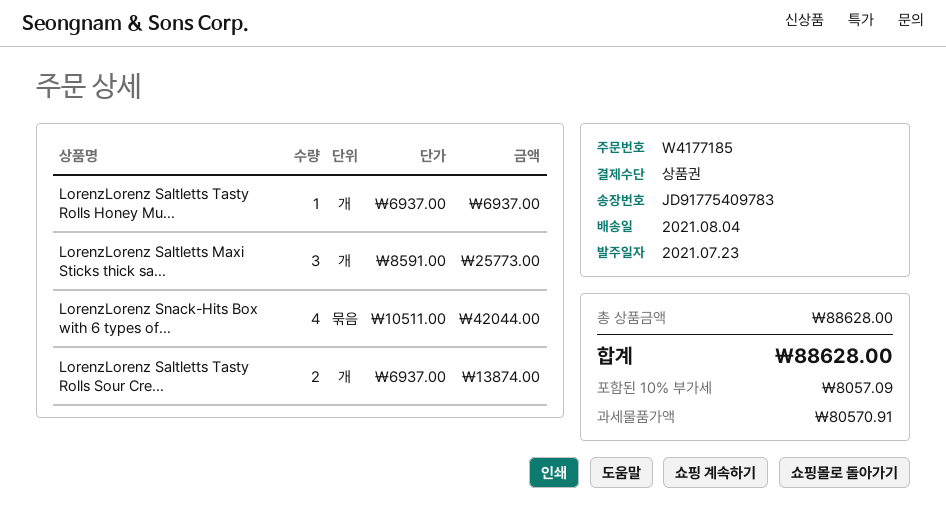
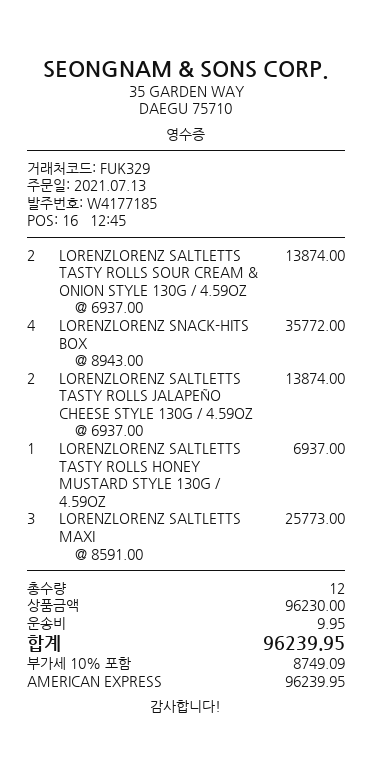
order date: 2021-07-23 -> 2021-07-13
payment method: gift card -> American Express
LorenzLorenz Snack-Hits Box with 6 types of...: 4 x 10511.00 = 42044.00 -> 4 x 8943.00 = 35772.00
LORENZLORENZ SALTLETTS TASTY ROLLS JALAPEÑO CHEESE STYLE 130G / 4.59OZ: none -> 2 x 6937.00 = 13874.00
subtotal: 88628.00 -> 96230.00
shipping: none -> 9.95
tax: 10% = 8057.09 -> 10% = 8749.09
total: 88628.00 -> 96239.95

